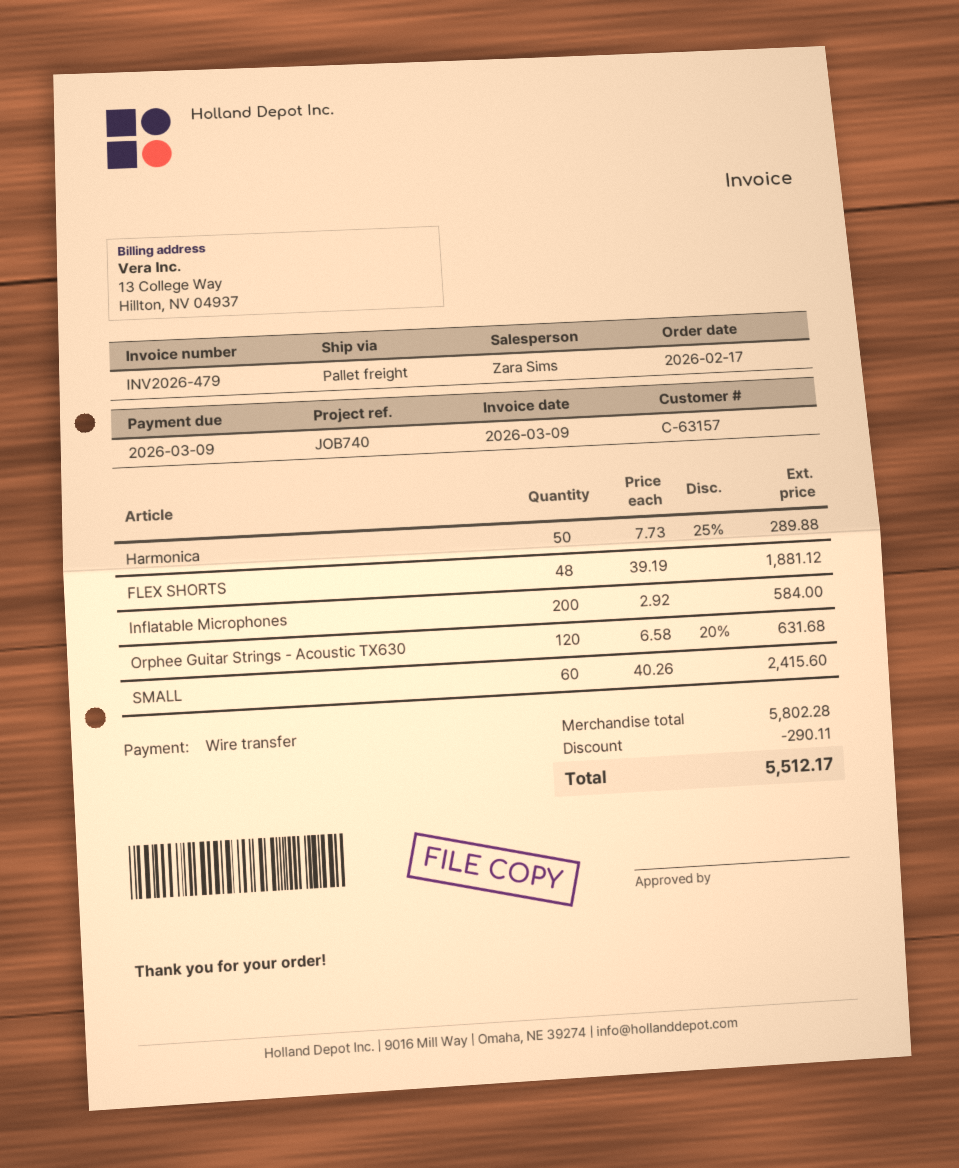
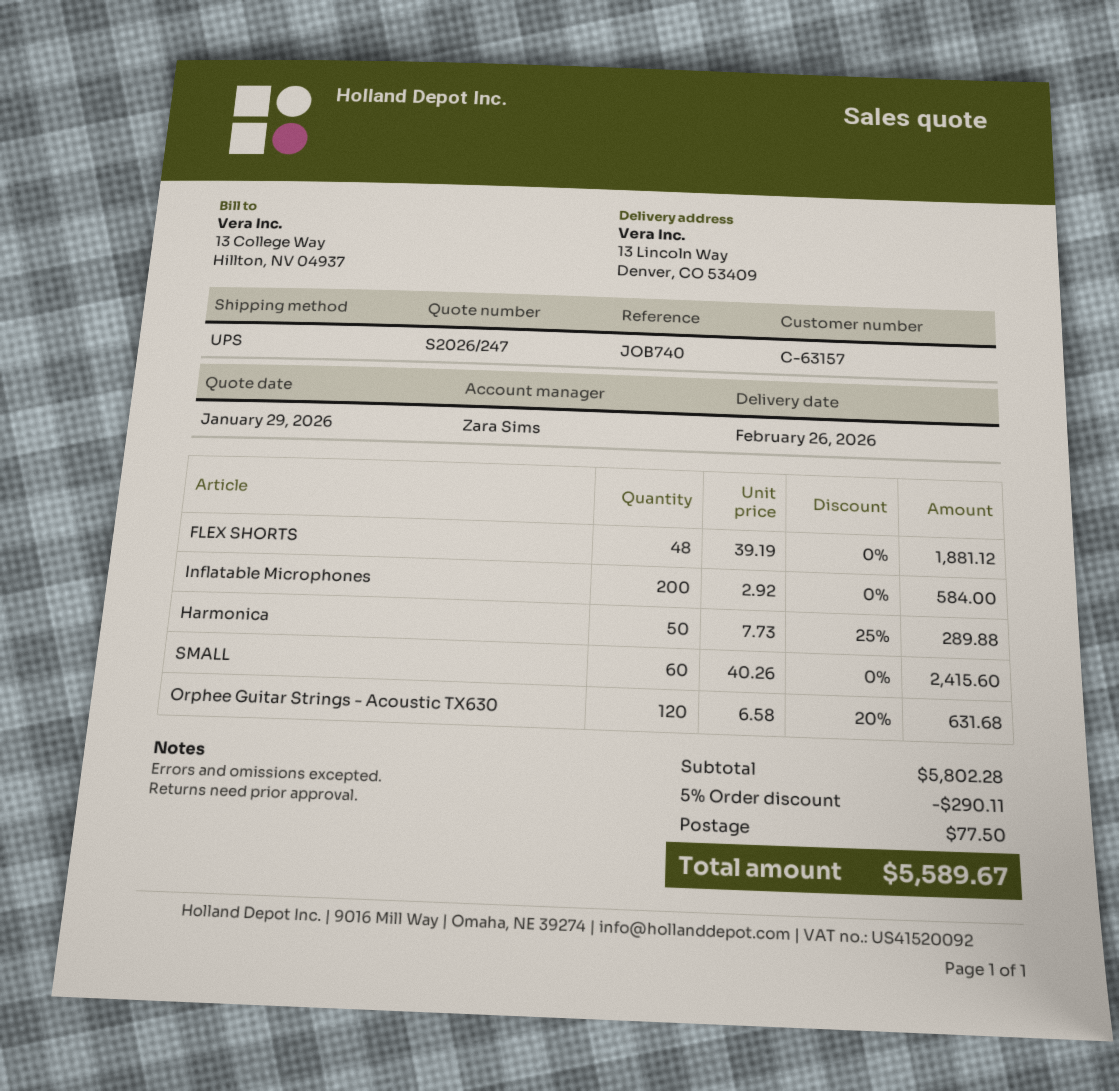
shipping method: pallet freight -> UPS
shipping: none -> 77.50
total: 5512.17 -> 5589.67

